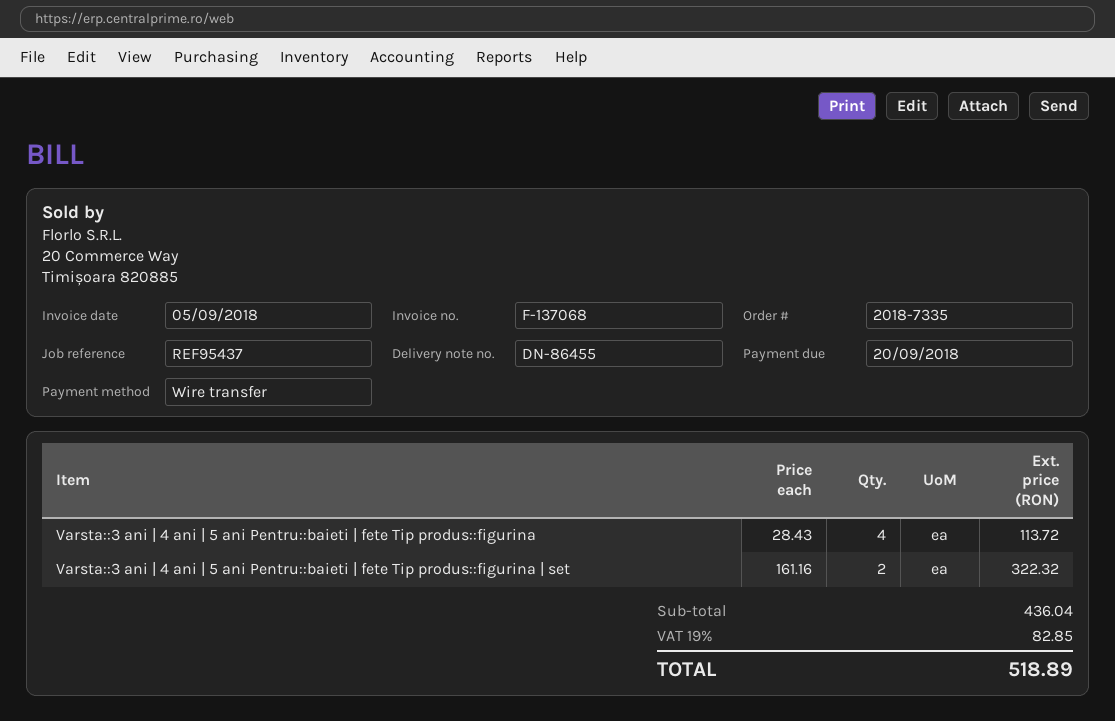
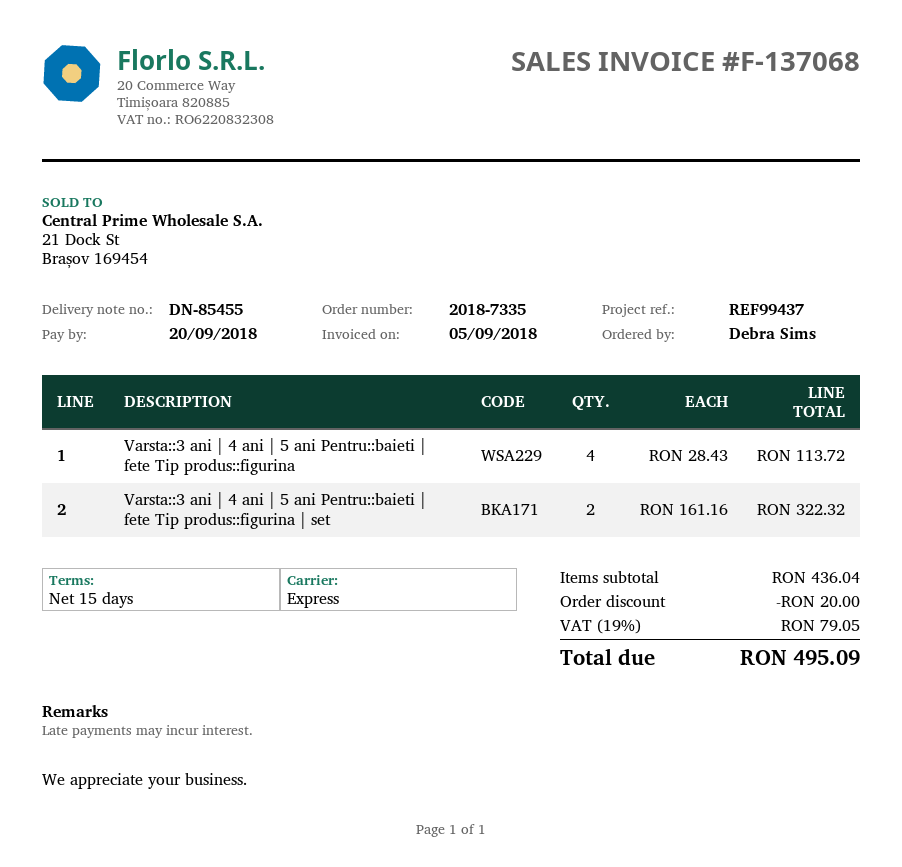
delivery note number: DN-86455 -> DN-85455
reference: REF95437 -> REF99437
discount: none -> 20.00
tax: 19% = 82.85 -> 19% = 79.05
total: 518.89 -> 495.09

